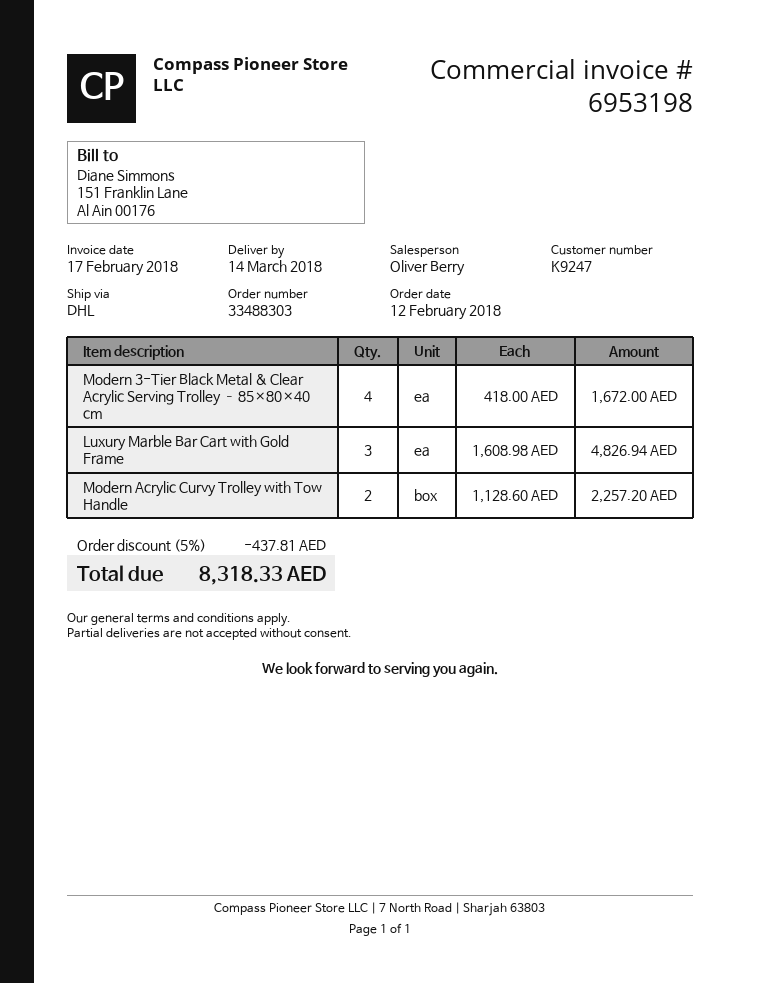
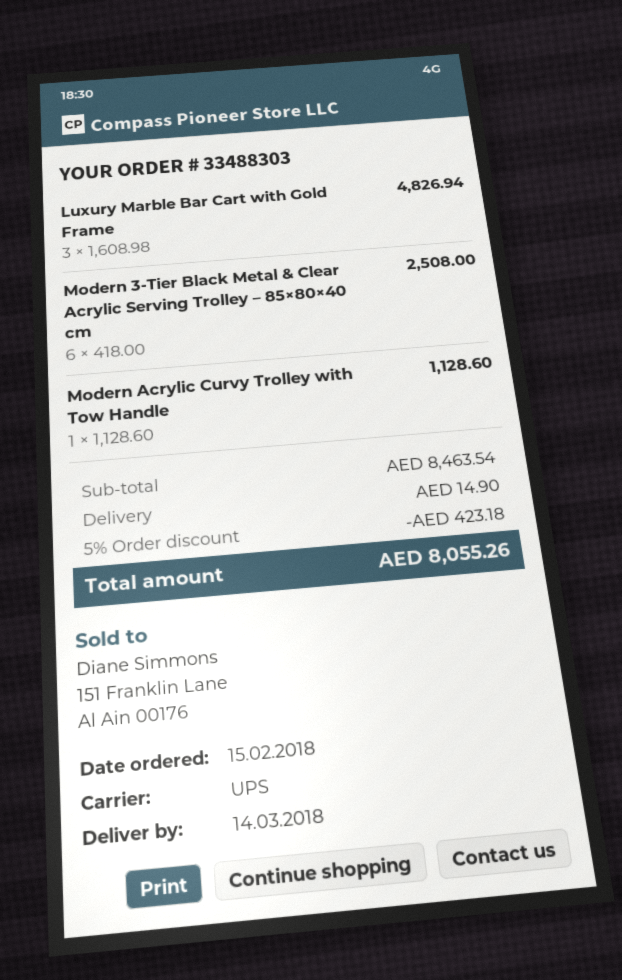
order date: 2018-02-12 -> 2018-02-15
shipping method: DHL -> UPS
Modern 3-Tier Black Metal & Clear Acrylic Serving Trolley – 85×80×40 cm: 4 x 418.00 = 1672.00 -> 6 x 418.00 = 2508.00
Modern Acrylic Curvy Trolley with Tow Handle: 2 x 1128.60 = 2257.20 -> 1 x 1128.60 = 1128.60
discount: 5% = 437.81 -> 5% = 423.18
shipping: none -> 14.90
total: 8318.33 -> 8055.26

